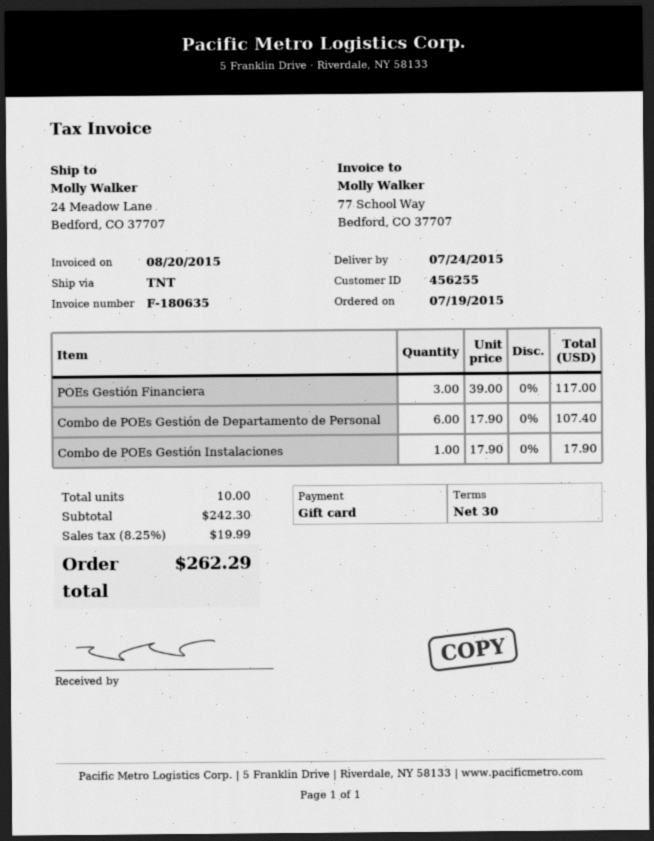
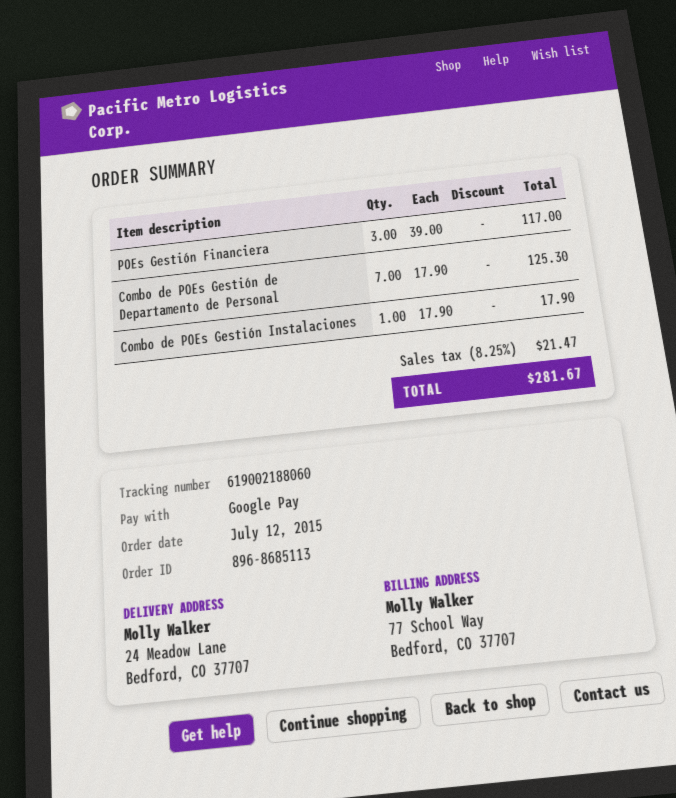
order date: 2015-07-19 -> 2015-07-12
payment method: gift card -> Google Pay
Combo de POEs Gestión de Departamento de Personal: 6 x 17.90 = 107.40 -> 7 x 17.90 = 125.30
tax: 8.25% = 19.99 -> 8.25% = 21.47
total: 262.29 -> 281.67

